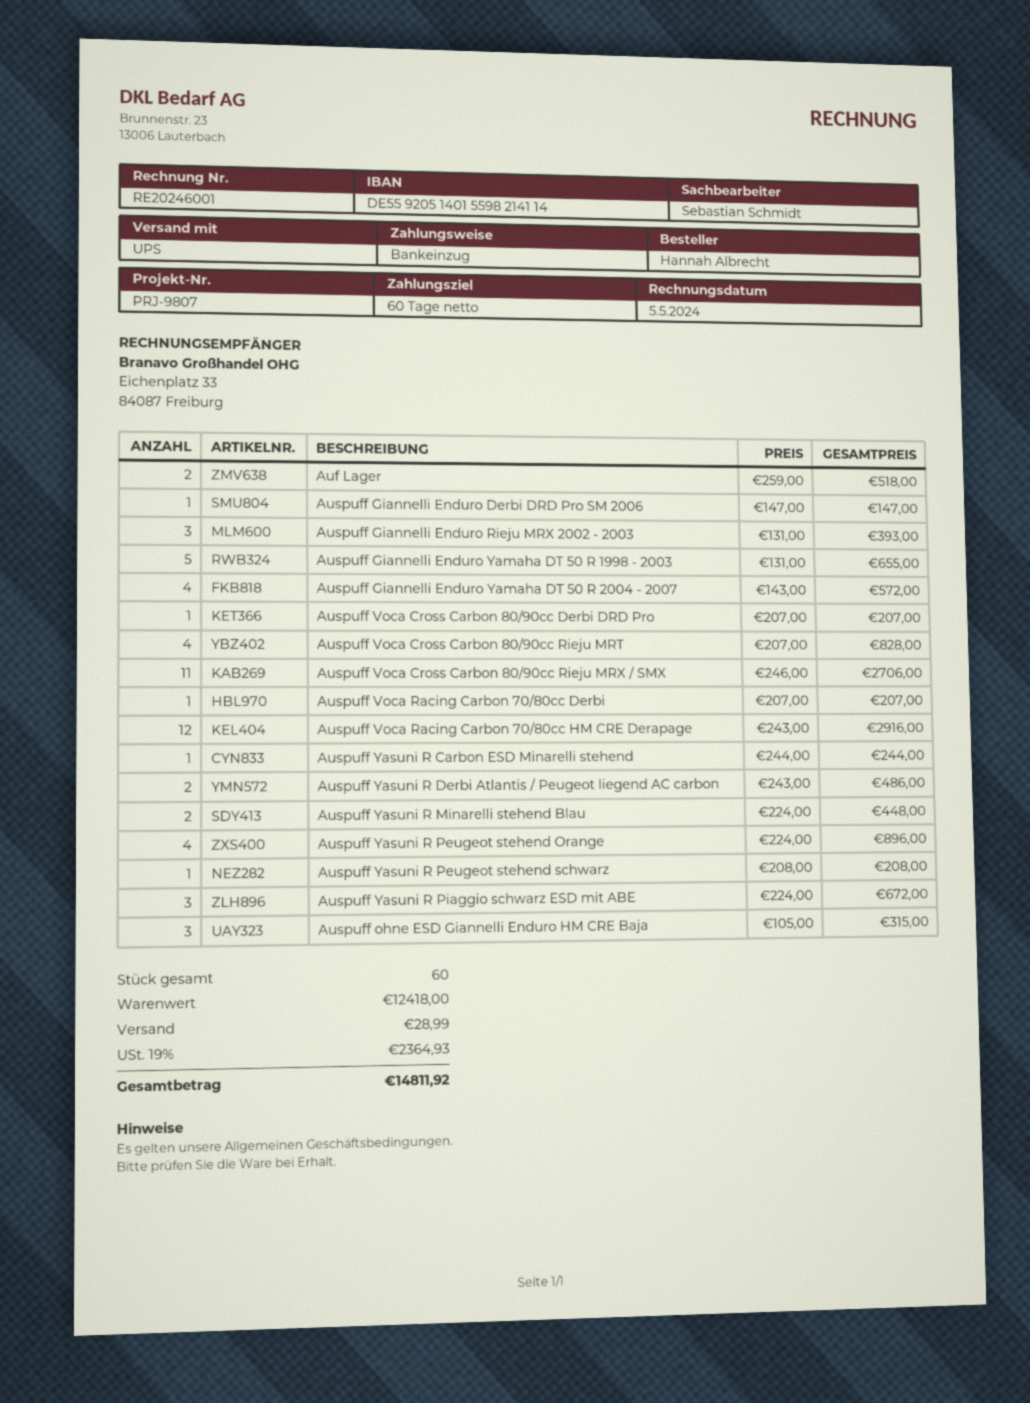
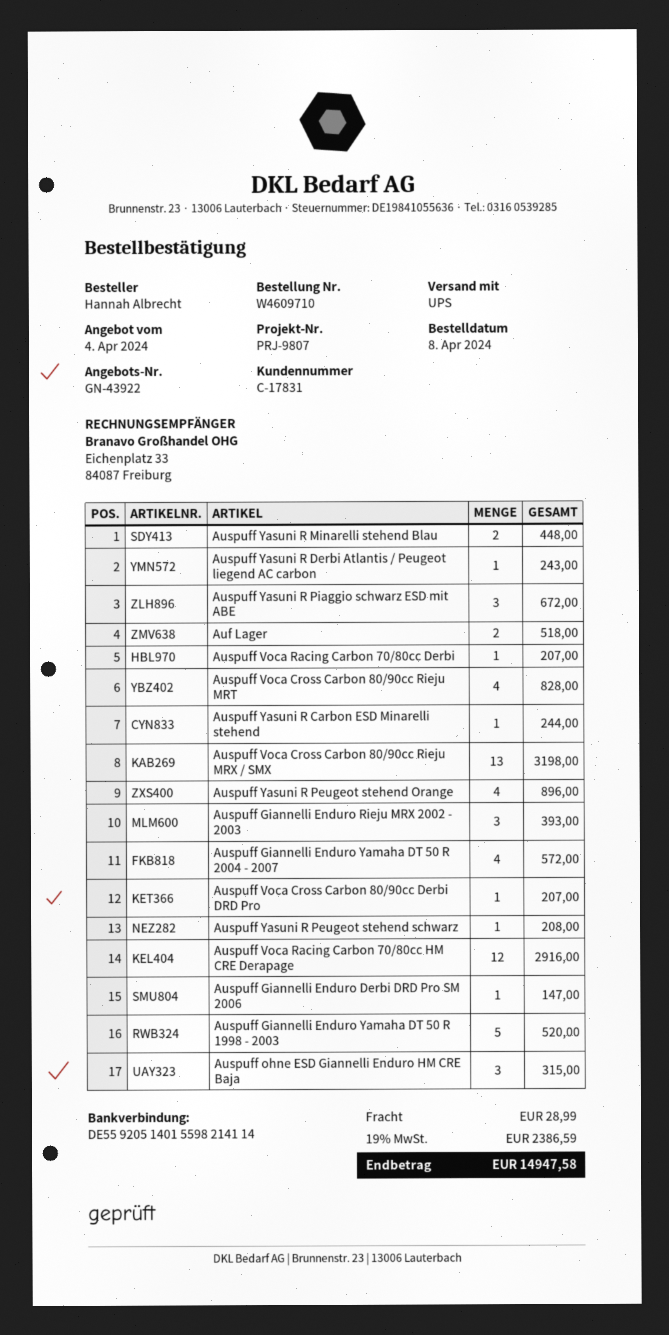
Auspuff Giannelli Enduro Yamaha DT 50 R 1998 - 2003: 5 for 655.00 -> 5 for 520.00
Auspuff Voca Cross Carbon 80/90cc Rieju MRX / SMX: 11 for 2706.00 -> 13 for 3198.00
Auspuff Yasuni R Derbi Atlantis / Peugeot liegend AC carbon: 2 for 486.00 -> 1 for 243.00
tax: 19% = 2364.93 -> 19% = 2386.59
total: 14811.92 -> 14947.58

